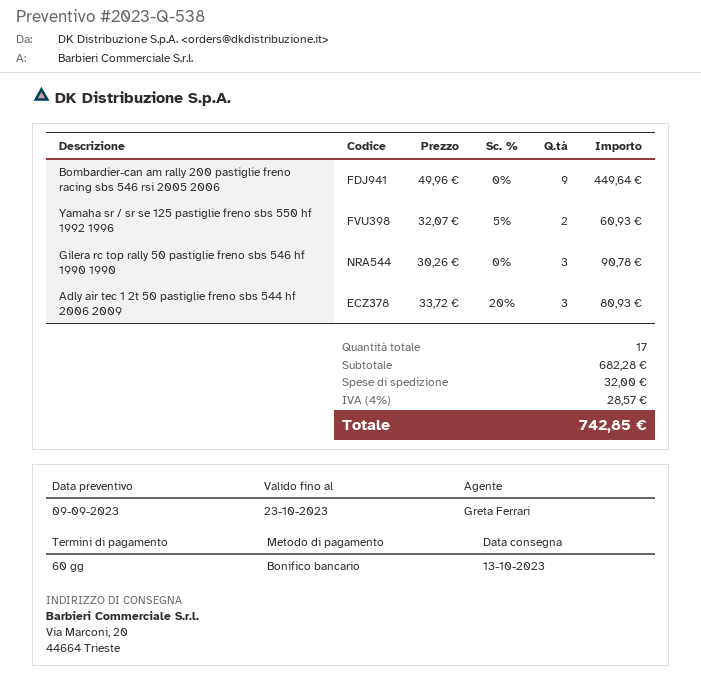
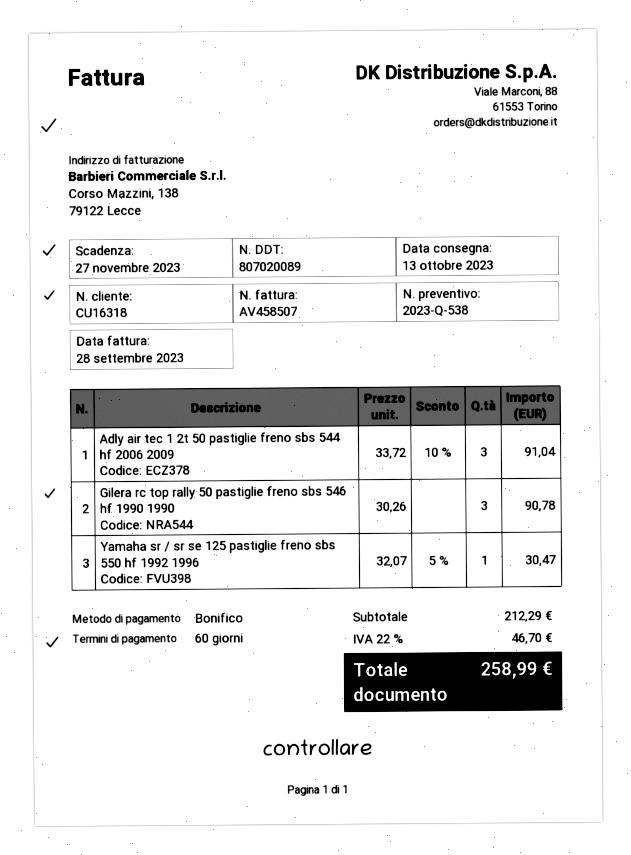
Bombardier-can am rally 200 pastiglie freno racing sbs 546 rsi 2005 2006: 9 x 49.96 = 449.64 -> none
Yamaha sr / sr se 125 pastiglie freno sbs 550 hf 1992 1996: 2 x 32.07 - 5% = 60.93 -> 1 x 32.07 - 5% = 30.47
Adly air tec 1 2t 50 pastiglie freno sbs 544 hf 2006 2009: 3 x 33.72 - 20% = 80.93 -> 3 x 33.72 - 10% = 91.04
subtotal: 682.28 -> 212.29
shipping: 32.00 -> none
tax: 4% = 28.57 -> 22% = 46.70
total: 742.85 -> 258.99

